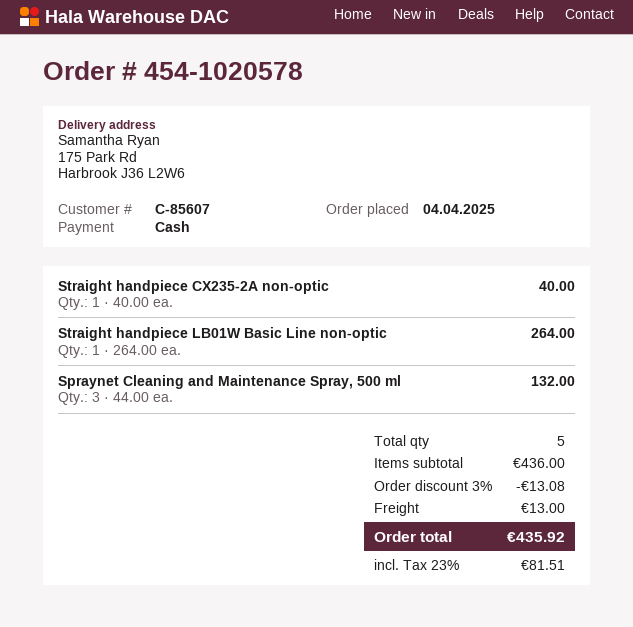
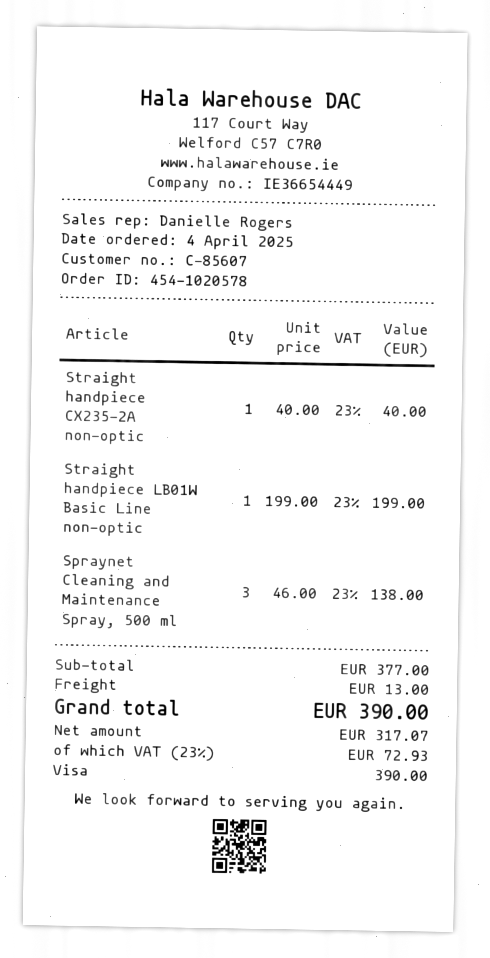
payment method: cash -> Visa
Straight handpiece LB01W Basic Line non-optic: 1 x 264.00 = 264.00 -> 1 x 199.00 = 199.00
Spraynet Cleaning and Maintenance Spray, 500 ml: 3 x 44.00 = 132.00 -> 3 x 46.00 = 138.00
subtotal: 436.00 -> 377.00
discount: 3% = 13.08 -> none
tax: 23% = 81.51 -> 23% = 72.93
total: 435.92 -> 390.00

